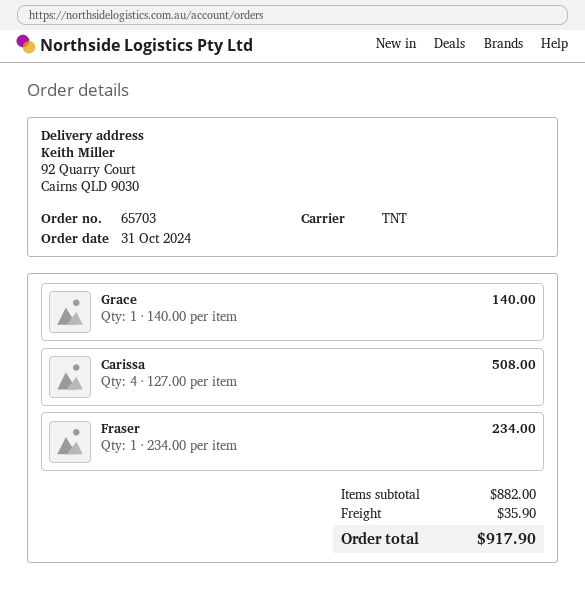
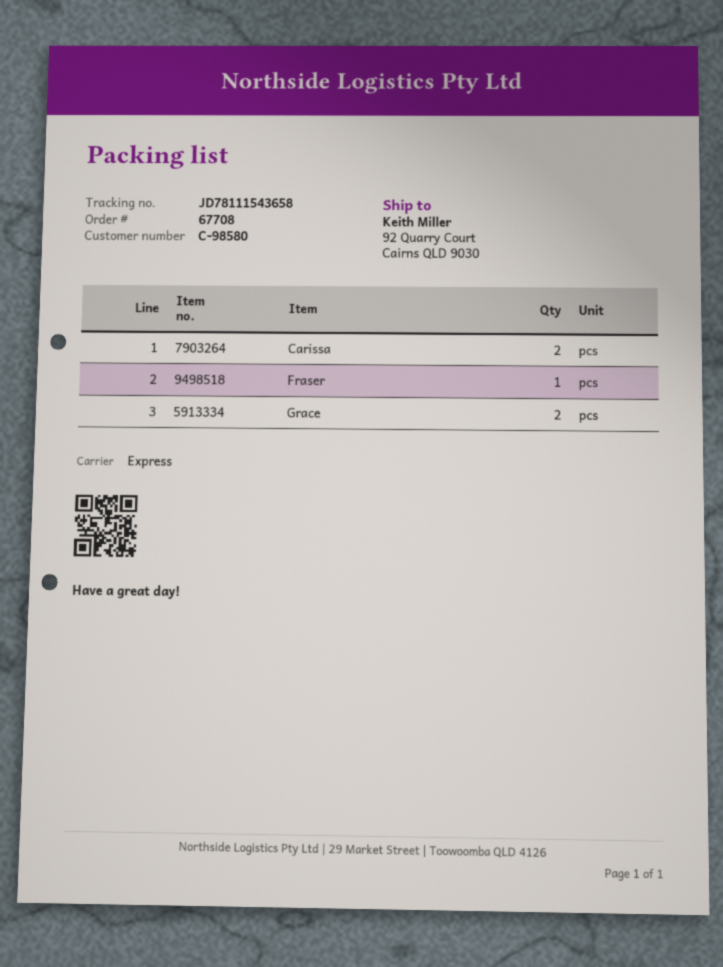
order number: 65703 -> 67708
shipping method: TNT -> express
Grace: 1 -> 2
Carissa: 4 -> 2

